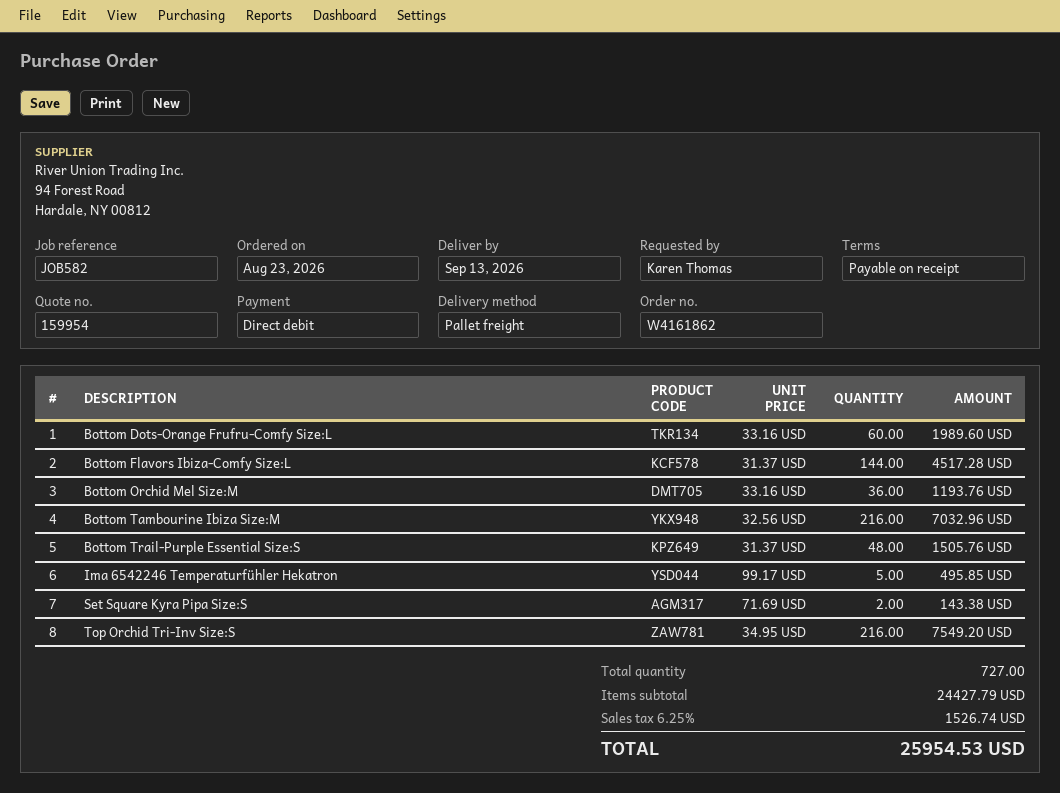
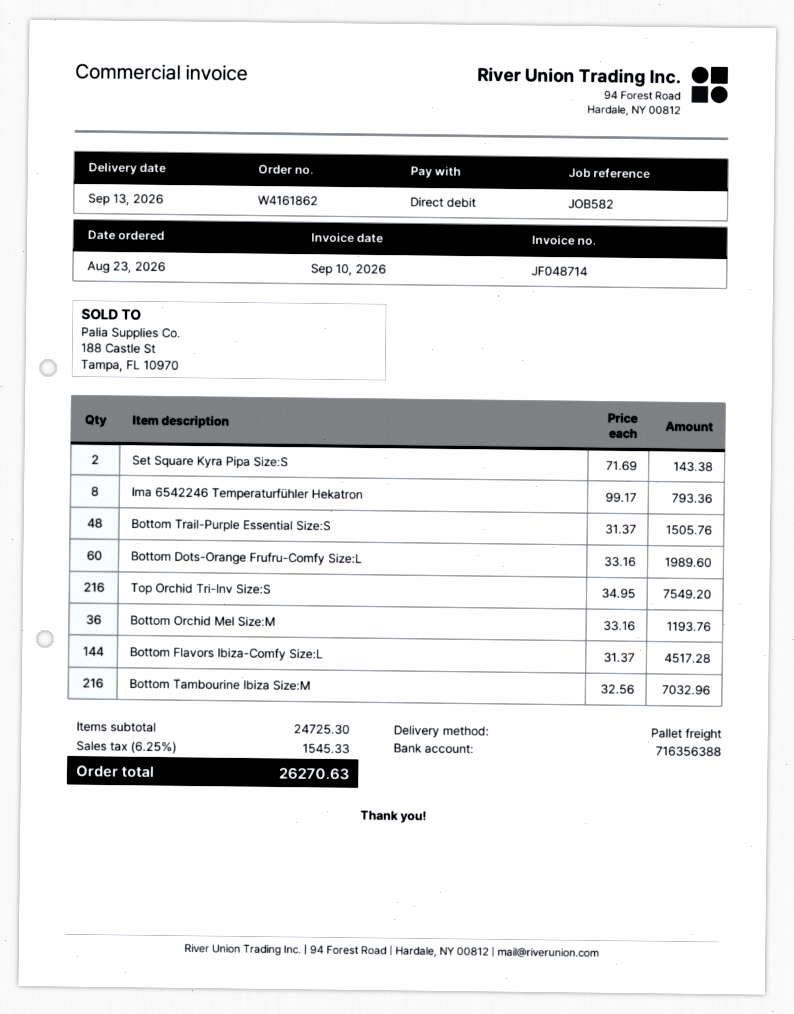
Ima 6542246 Temperaturfühler Hekatron: 5 x 99.17 = 495.85 -> 8 x 99.17 = 793.36
subtotal: 24427.79 -> 24725.30
tax: 6.25% = 1526.74 -> 6.25% = 1545.33
total: 25954.53 -> 26270.63

